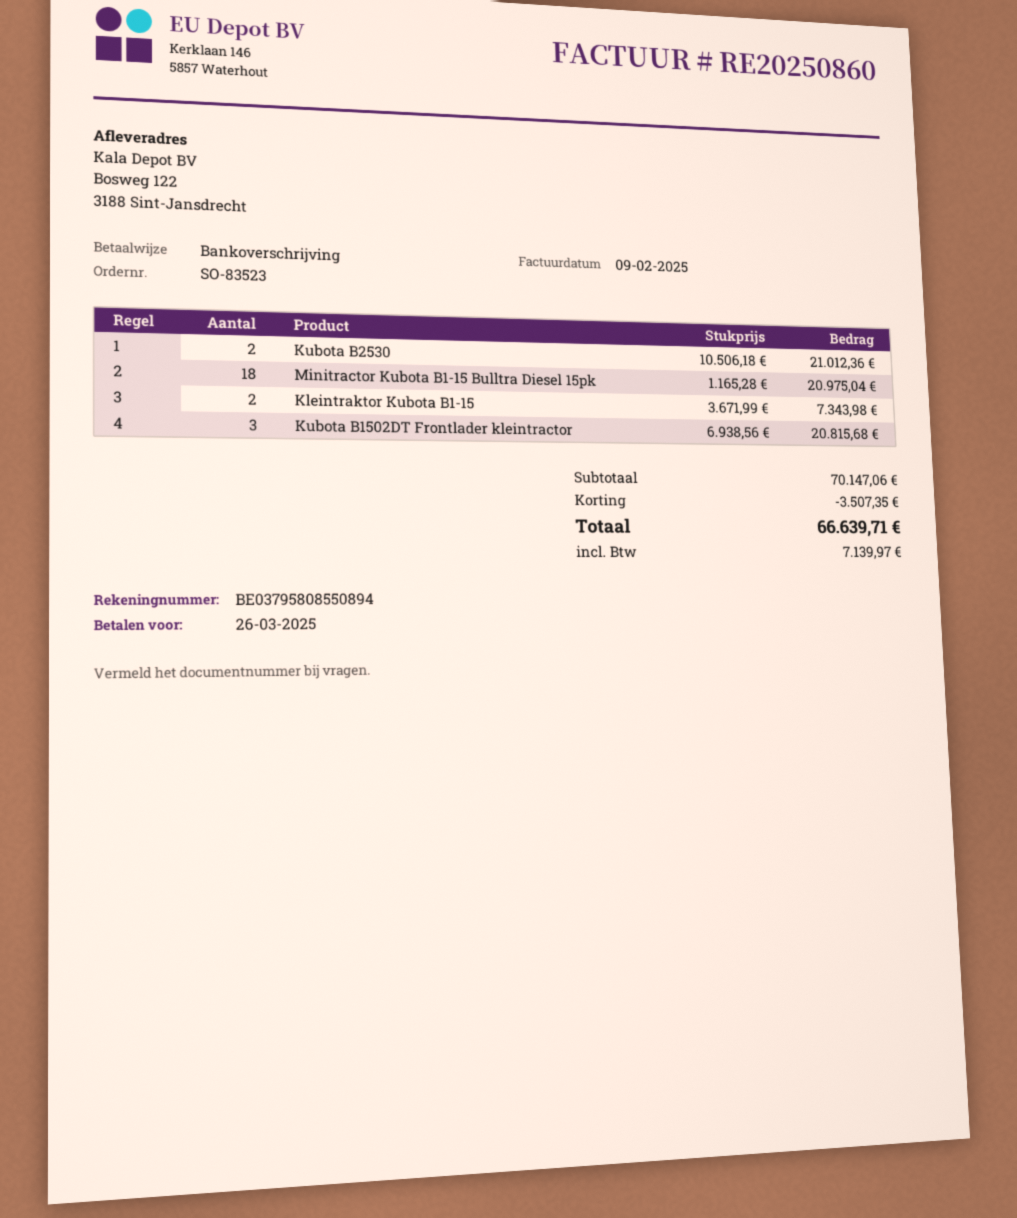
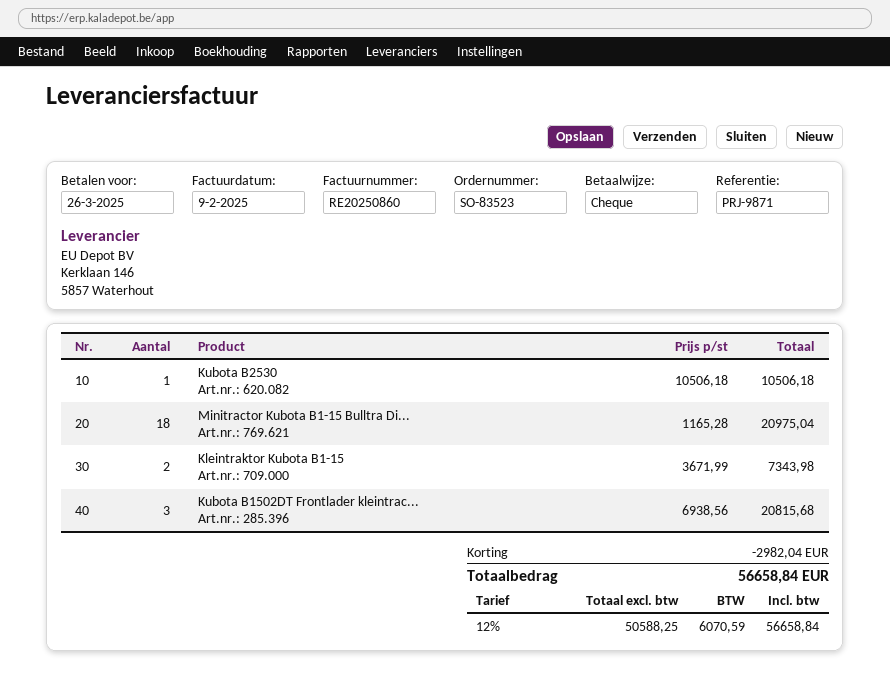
payment method: bank transfer -> cheque
Kubota B2530: 2 x 10506.18 = 21012.36 -> 1 x 10506.18 = 10506.18
discount: 3507.35 -> 2982.04
tax: 7139.97 -> 6070.59
total: 66639.71 -> 56658.84

